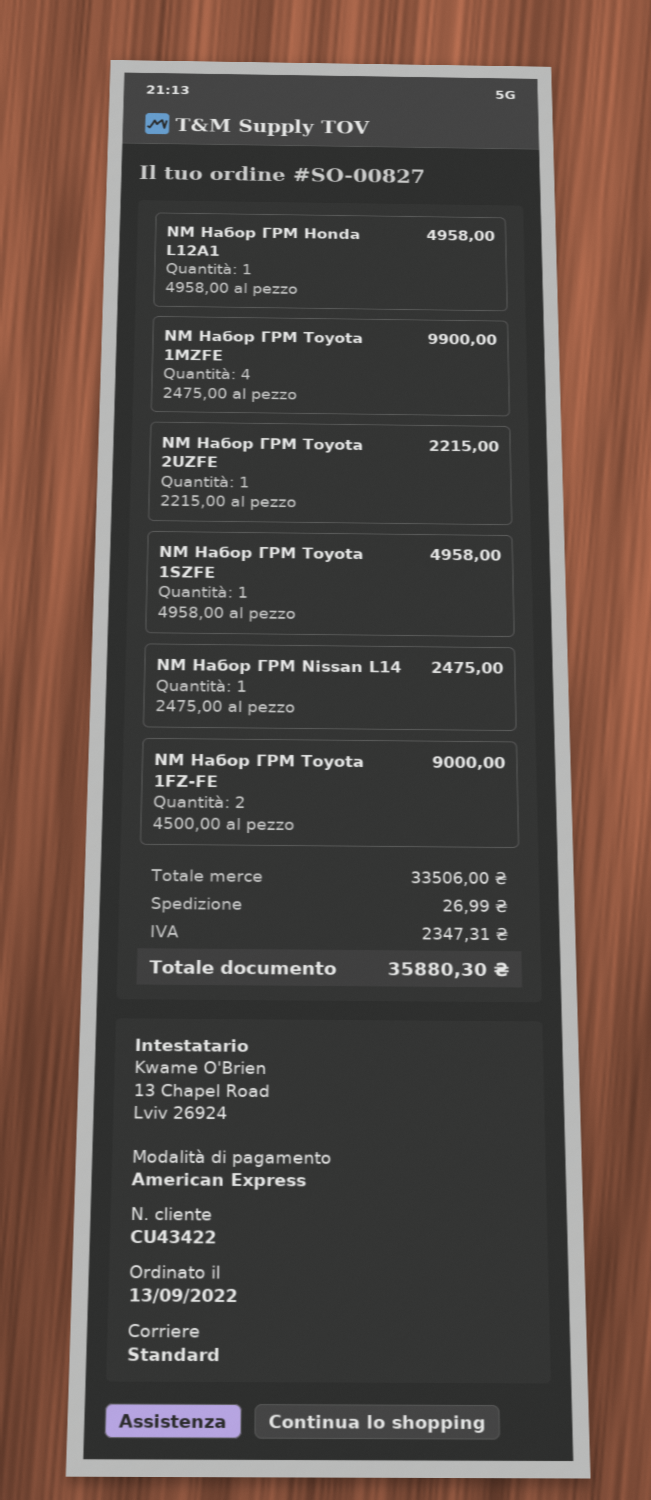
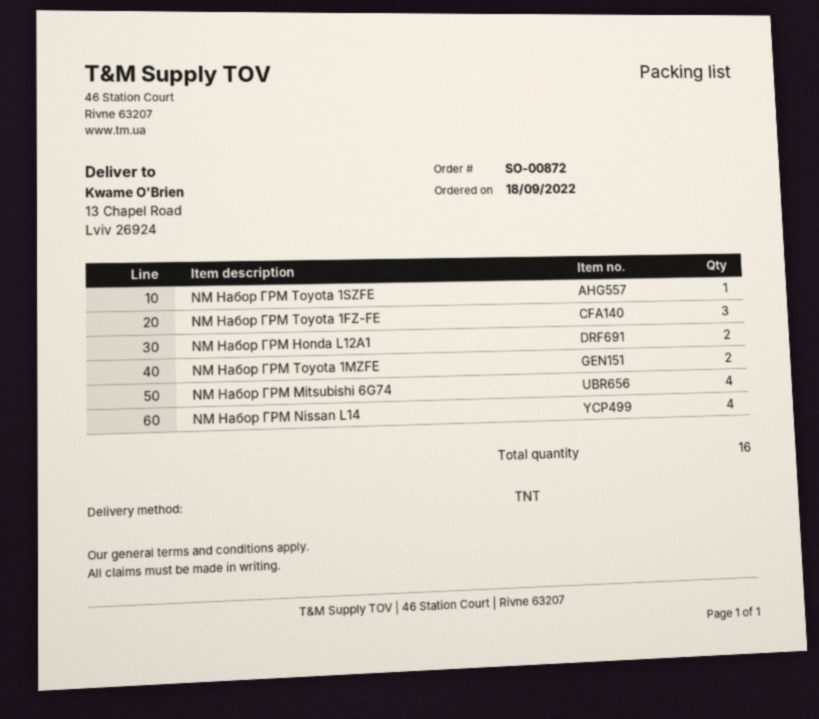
order number: SO-00827 -> SO-00872
order date: 2022-09-13 -> 2022-09-18
shipping method: standard -> TNT
NM Набор ГРМ Honda L12A1: 1 -> 2
NM Набор ГРМ Toyota 1MZFE: 4 -> 2
NM Набор ГРМ Toyota 2UZFE: 1 -> none
NM Набор ГРМ Nissan L14: 1 -> 4
NM Набор ГРМ Toyota 1FZ-FE: 2 -> 3
NM Набор ГРМ Mitsubishi 6G74: none -> 4

